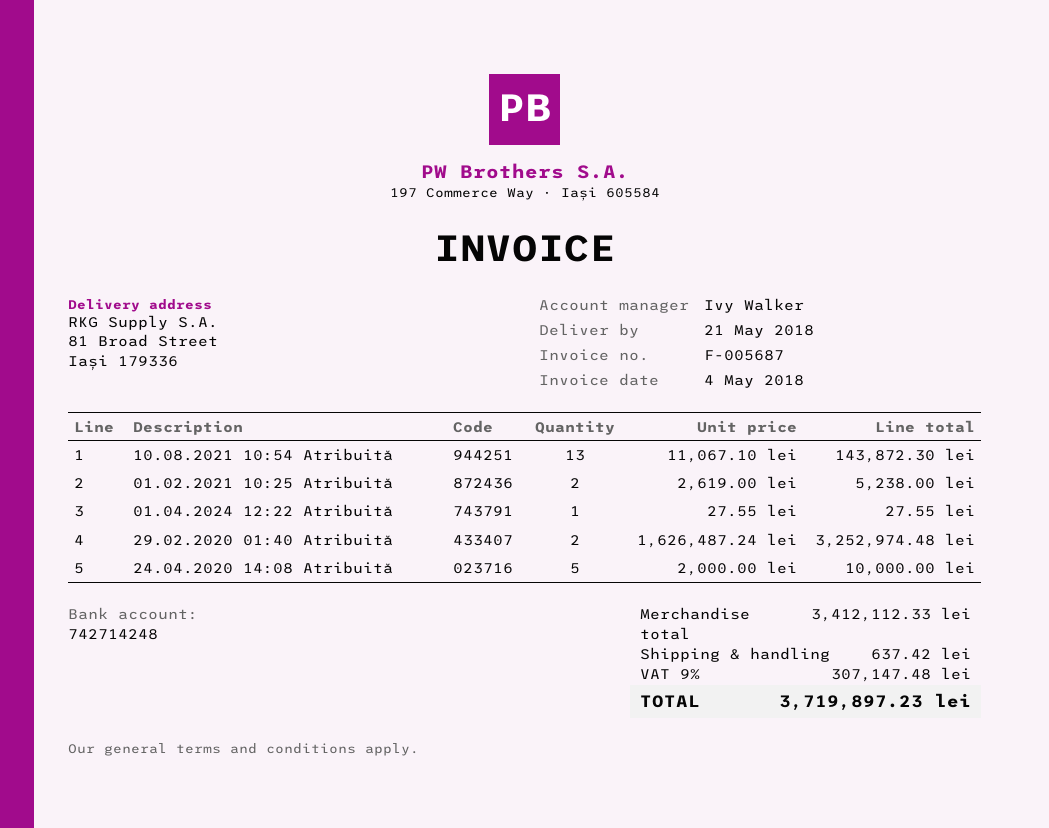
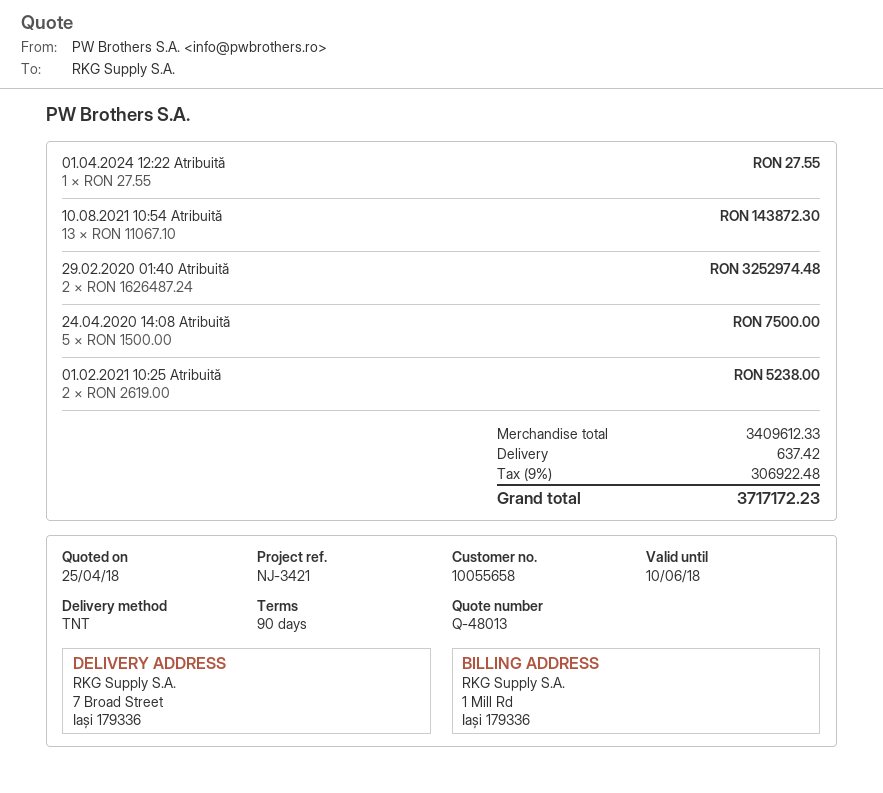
ship to: 81 Broad Street, Iași 179336 -> 7 Broad Street, Iași 179336
24.04.2020 14:08 Atribuită: 5 x 2000.00 = 10000.00 -> 5 x 1500.00 = 7500.00
subtotal: 3412112.33 -> 3409612.33
tax: 9% = 307147.48 -> 9% = 306922.48
total: 3719897.23 -> 3717172.23

